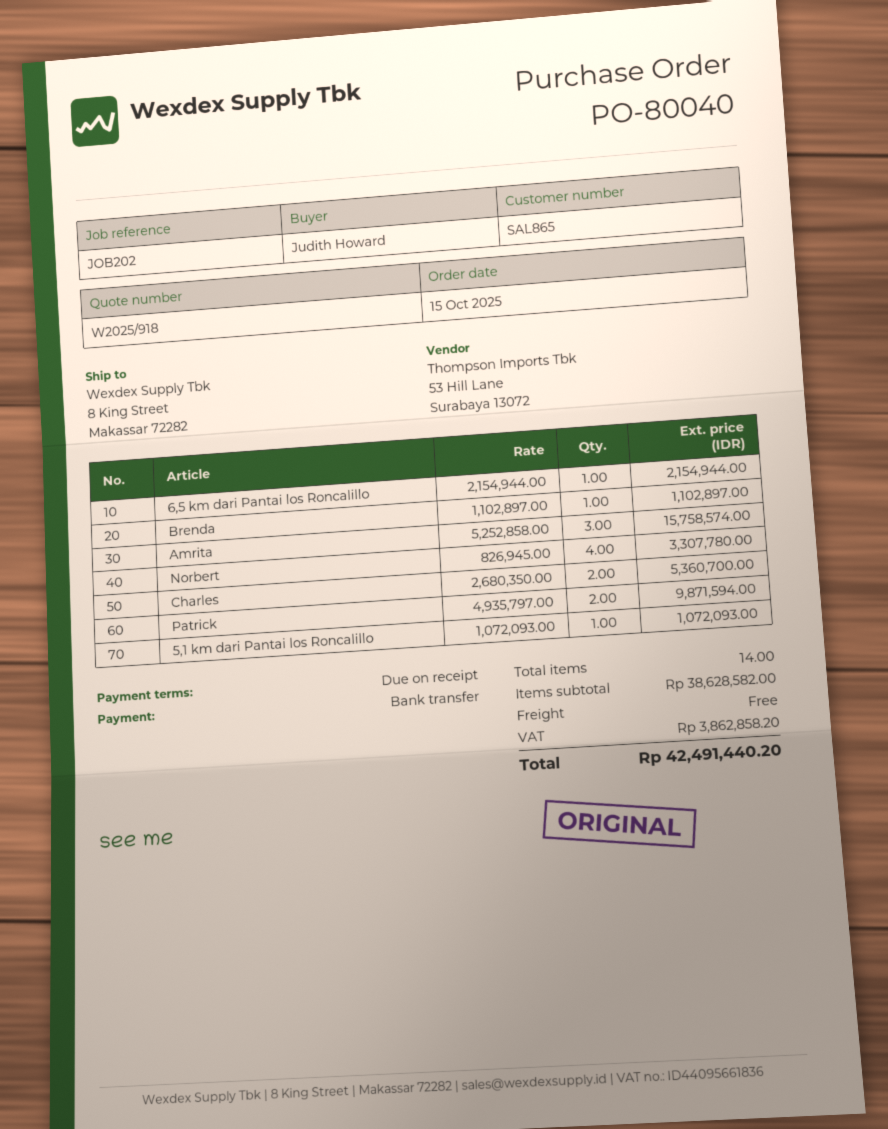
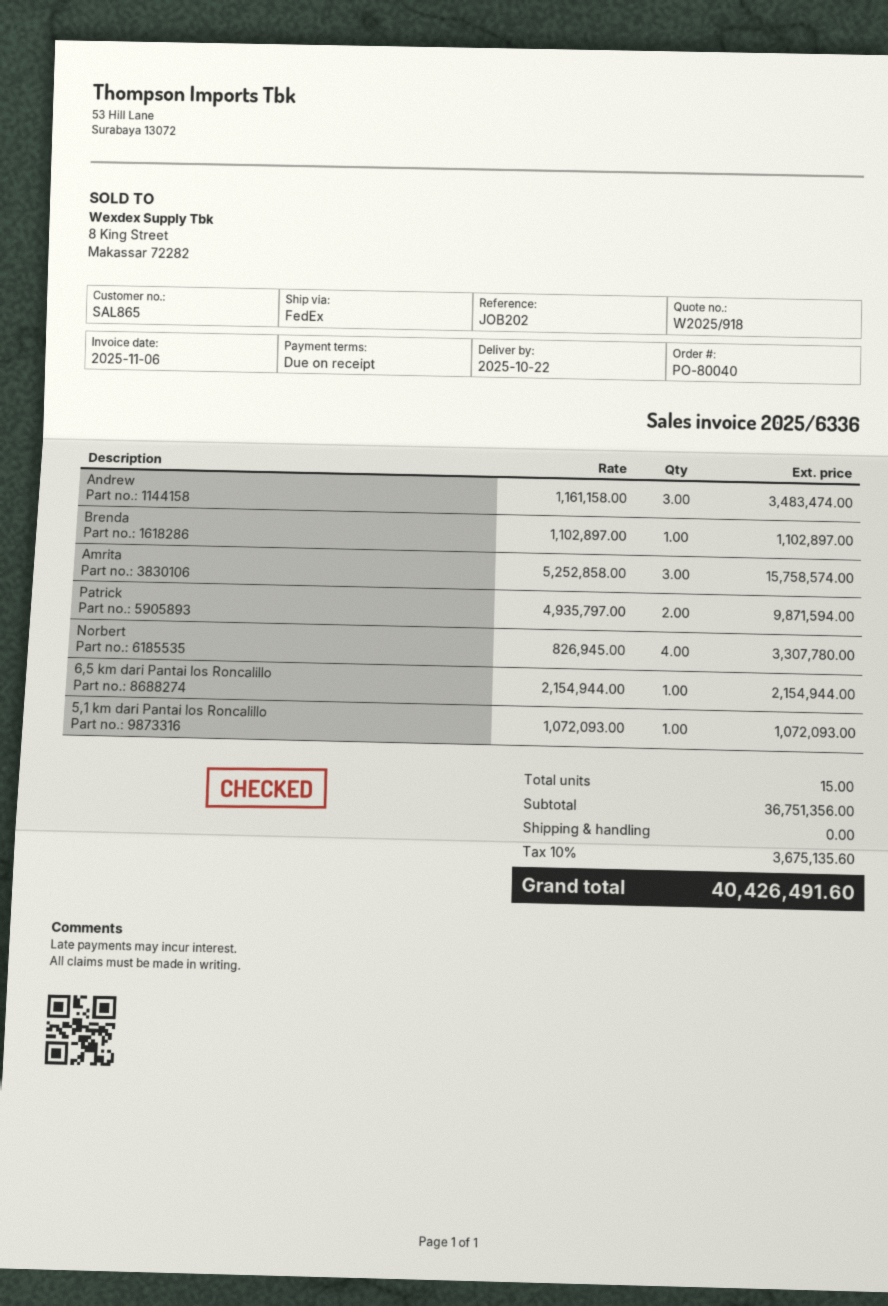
Charles: 2 x 2680350.00 = 5360700.00 -> none
Andrew: none -> 3 x 1161158.00 = 3483474.00
total quantity: 14 -> 15
subtotal: 38628582.00 -> 36751356.00
tax: 3862858.20 -> 3675135.60
total: 42491440.20 -> 40426491.60

